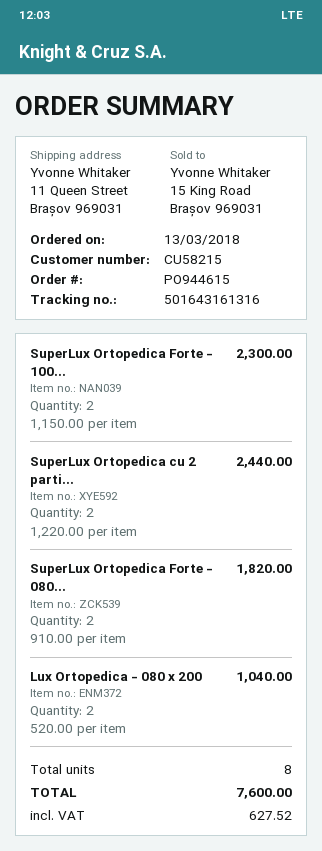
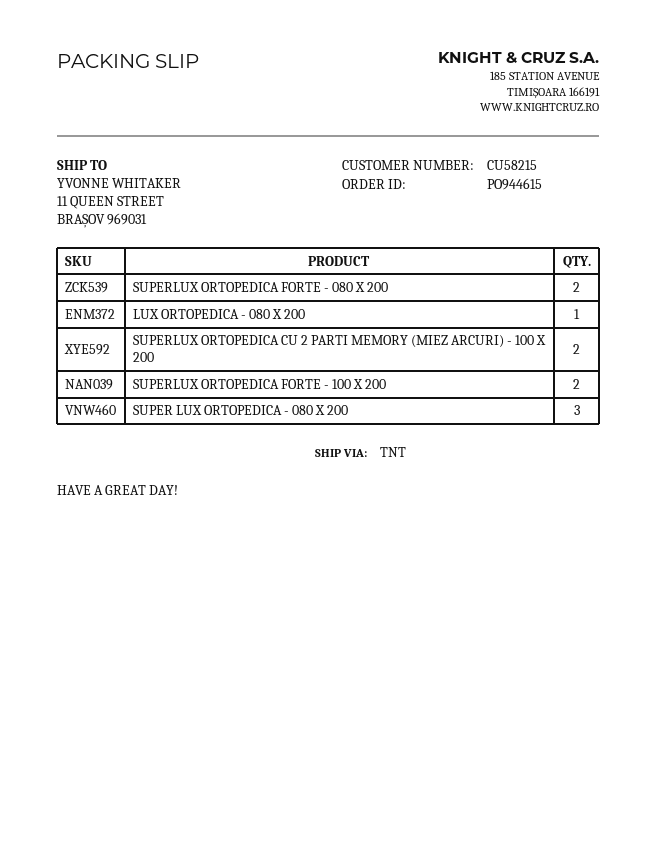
Lux Ortopedica - 080 x 200: 2 -> 1
SUPER LUX ORTOPEDICA - 080 X 200: none -> 3

